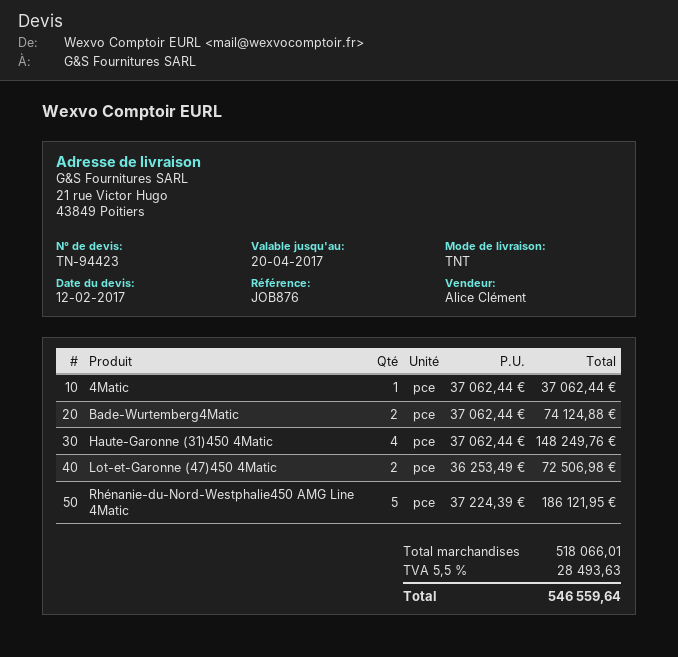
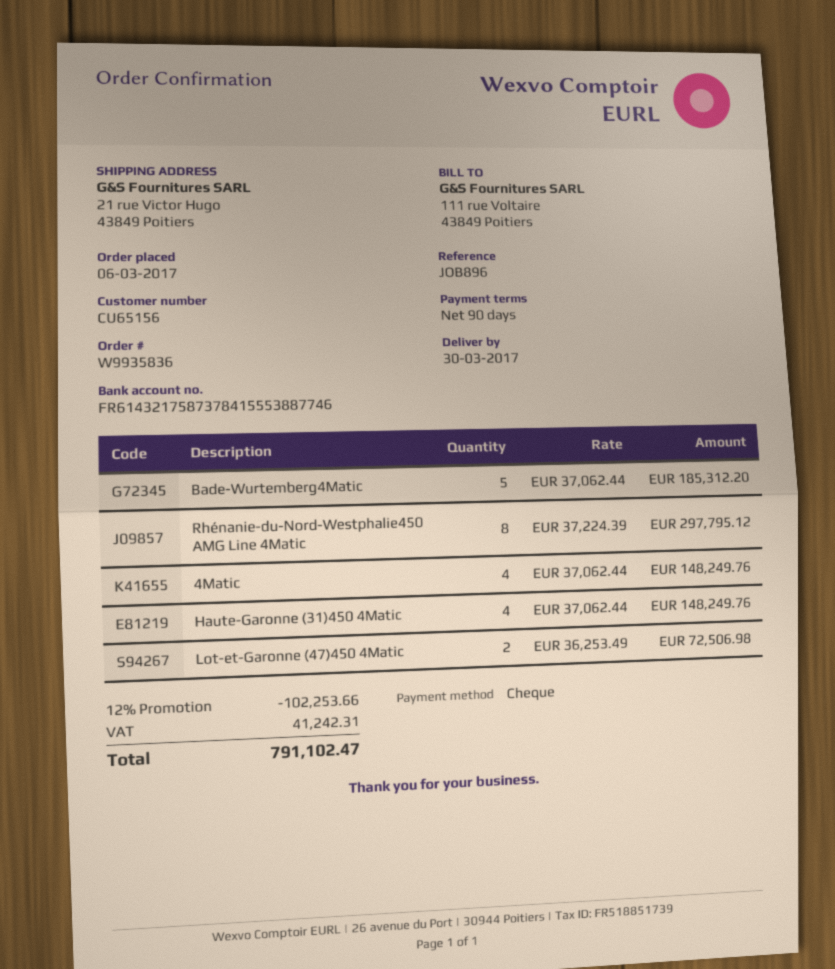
reference: JOB876 -> JOB896
4Matic: 1 x 37062.44 = 37062.44 -> 4 x 37062.44 = 148249.76
Bade-Wurtemberg4Matic: 2 x 37062.44 = 74124.88 -> 5 x 37062.44 = 185312.20
Rhénanie-du-Nord-Westphalie450 AMG Line 4Matic: 5 x 37224.39 = 186121.95 -> 8 x 37224.39 = 297795.12
discount: none -> 12% = 102253.66
tax: 28493.63 -> 41242.31
total: 546559.64 -> 791102.47

